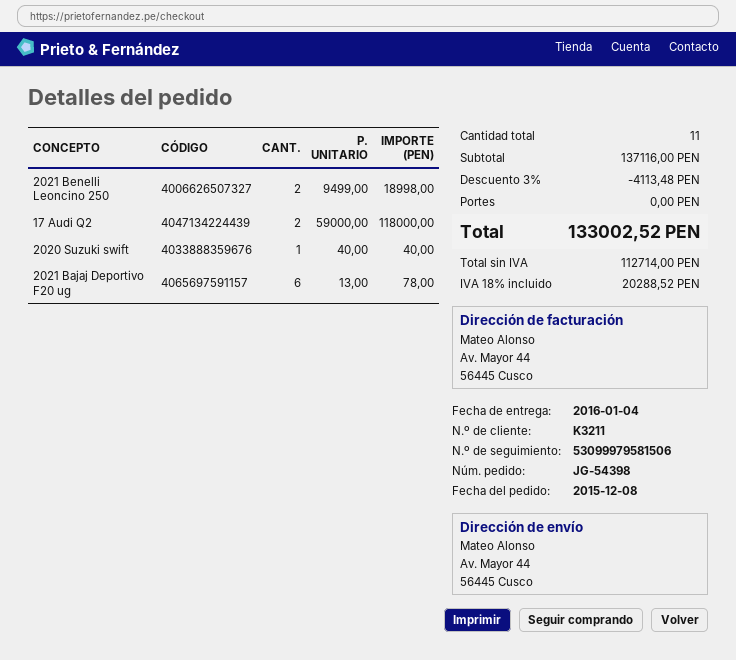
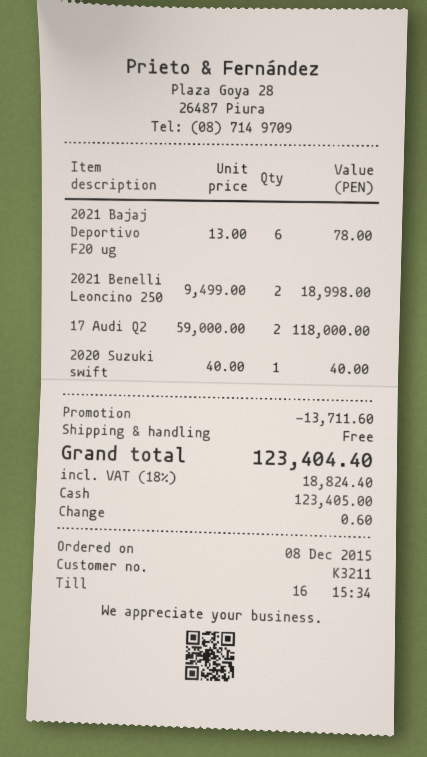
discount: 4113.48 -> 13711.60
tax: 18% = 20288.52 -> 18% = 18824.40
total: 133002.52 -> 123404.40

